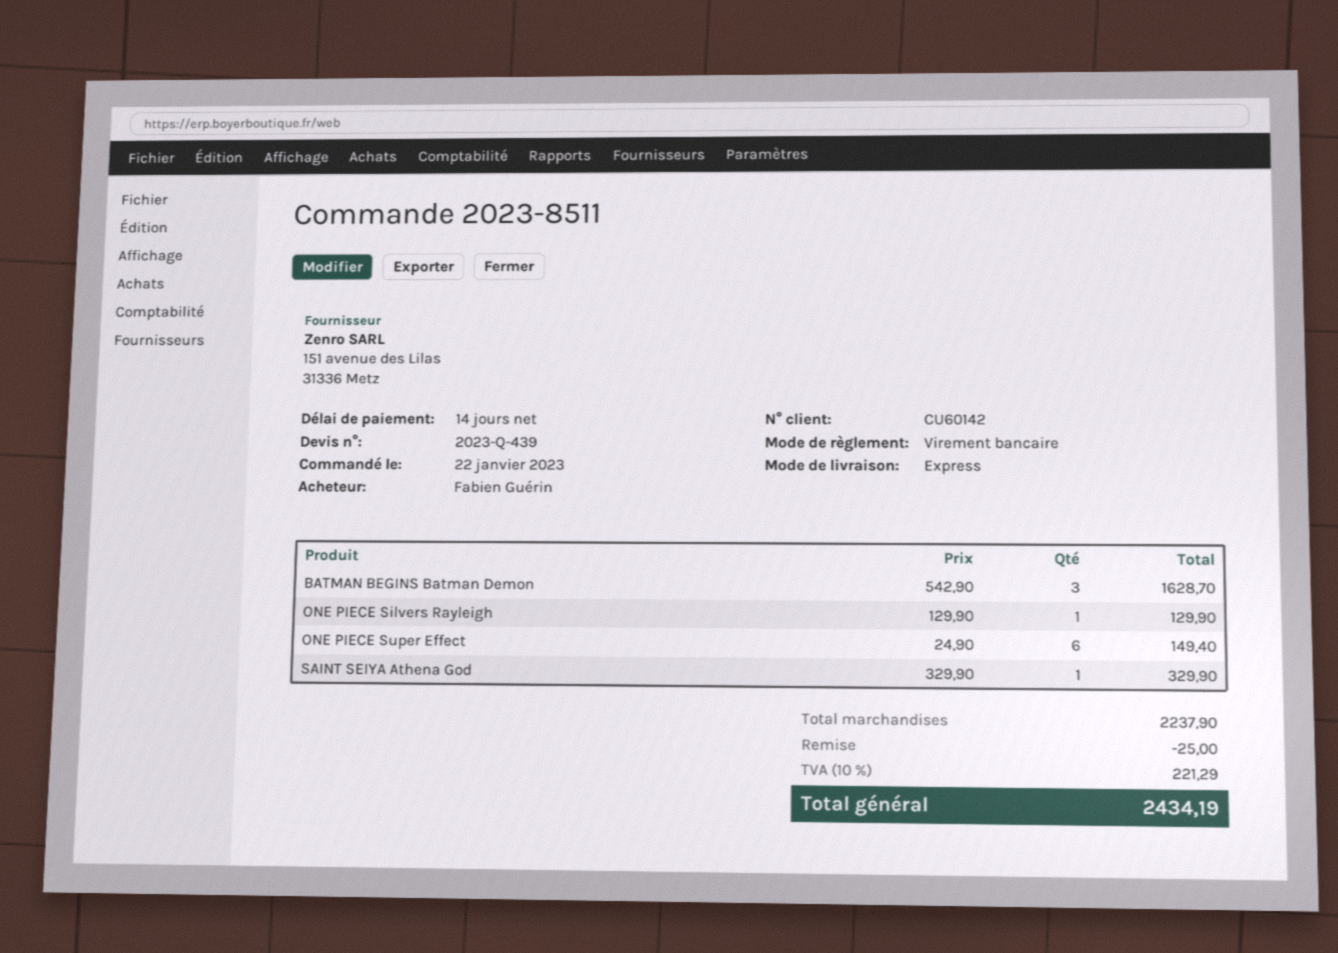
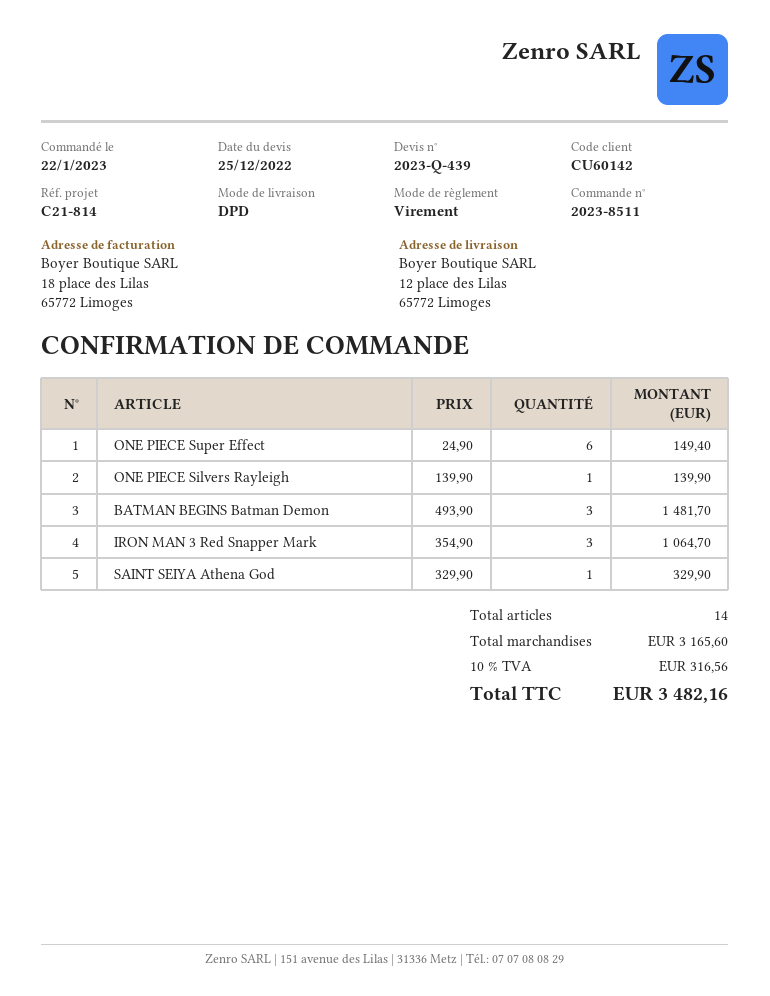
shipping method: express -> DPD
BATMAN BEGINS Batman Demon: 3 x 542.90 = 1628.70 -> 3 x 493.90 = 1481.70
ONE PIECE Silvers Rayleigh: 1 x 129.90 = 129.90 -> 1 x 139.90 = 139.90
IRON MAN 3 Red Snapper Mark: none -> 3 x 354.90 = 1064.70
subtotal: 2237.90 -> 3165.60
discount: 25.00 -> none
tax: 10% = 221.29 -> 10% = 316.56
total: 2434.19 -> 3482.16

